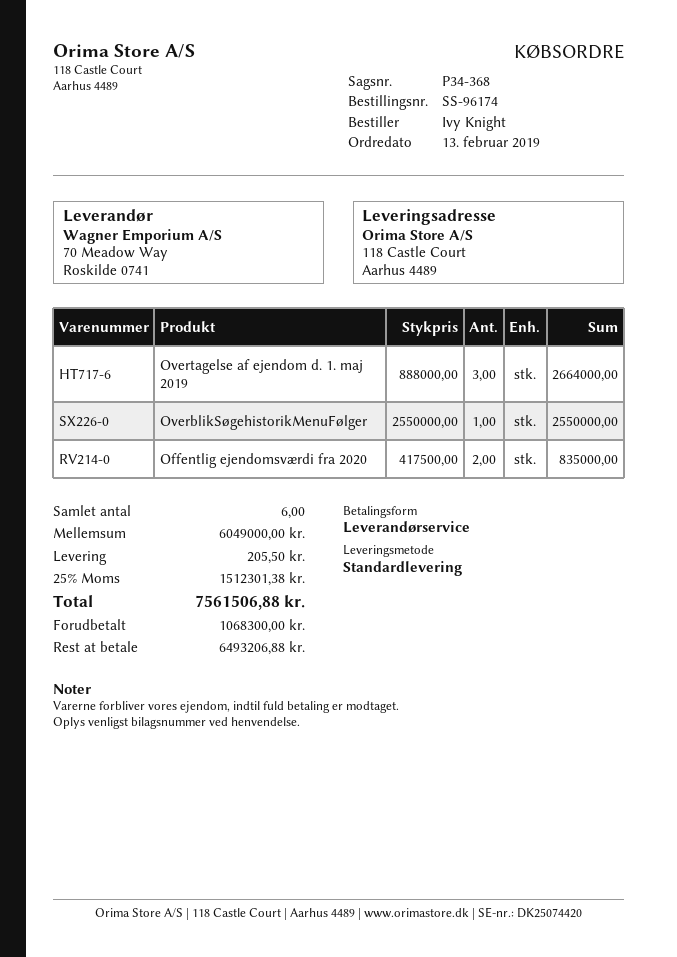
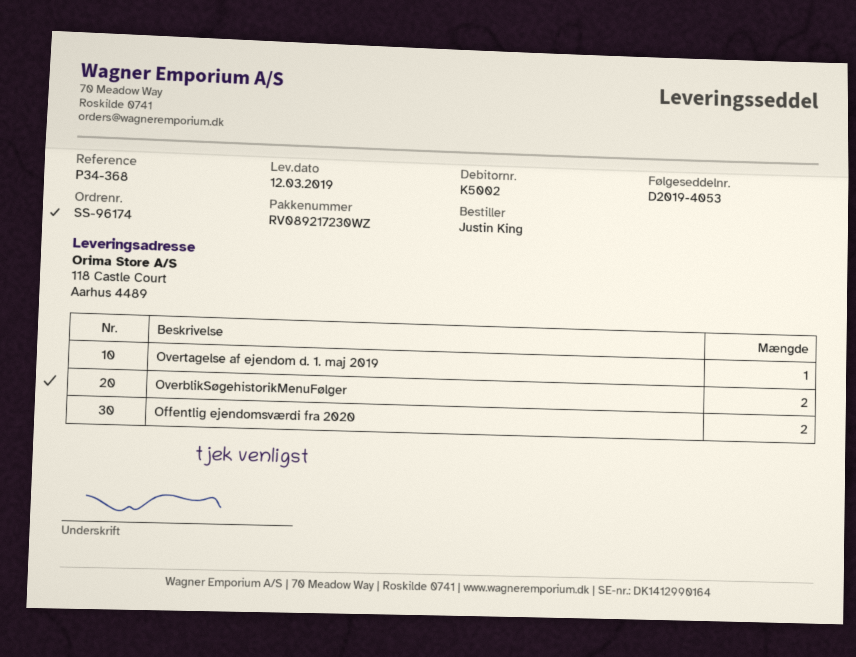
ordered by: Ivy Knight -> Justin King
Overtagelse af ejendom d. 1. maj 2019: 3 -> 1
OverblikSøgehistorikMenuFølger: 1 -> 2

